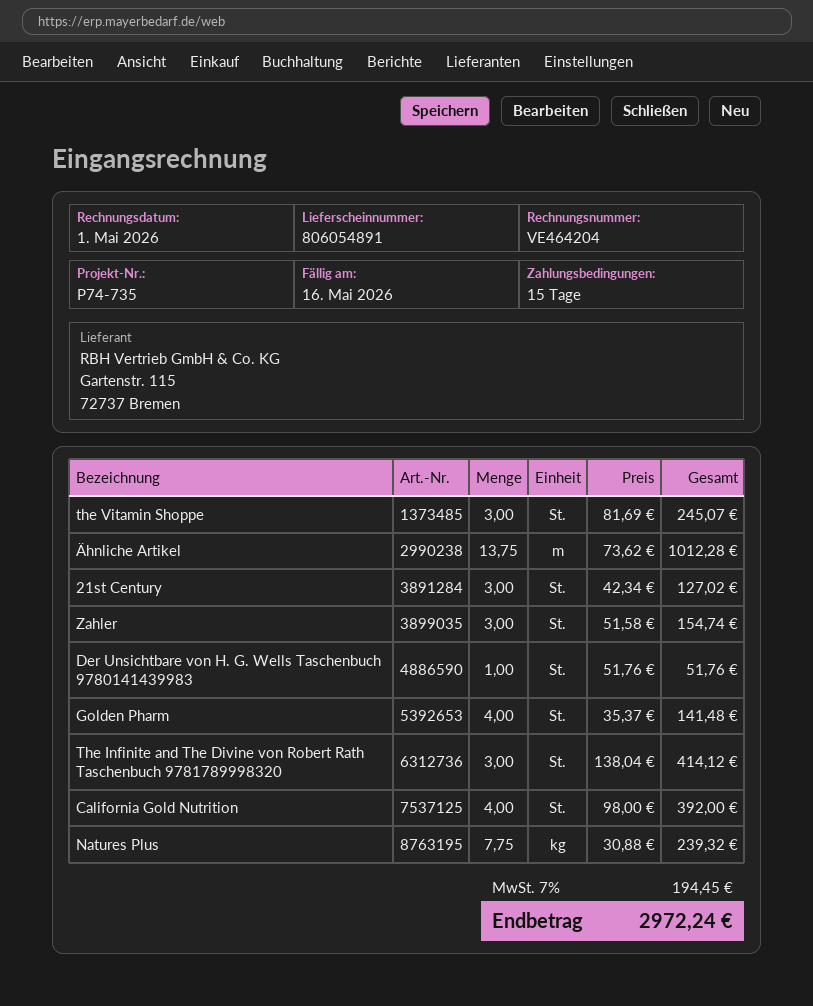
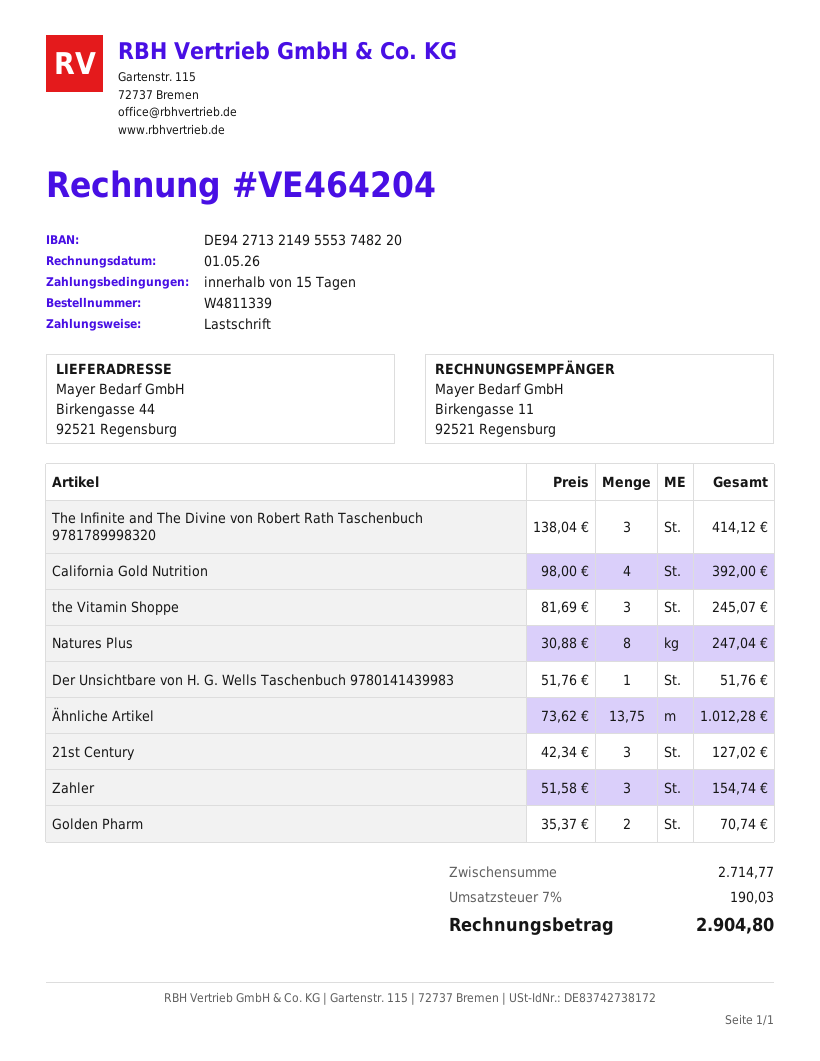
Golden Pharm: 4 x 35.37 = 141.48 -> 2 x 35.37 = 70.74
Natures Plus: 7.75 x 30.88 = 239.32 -> 8 x 30.88 = 247.04
tax: 7% = 194.45 -> 7% = 190.03
total: 2972.24 -> 2904.80

